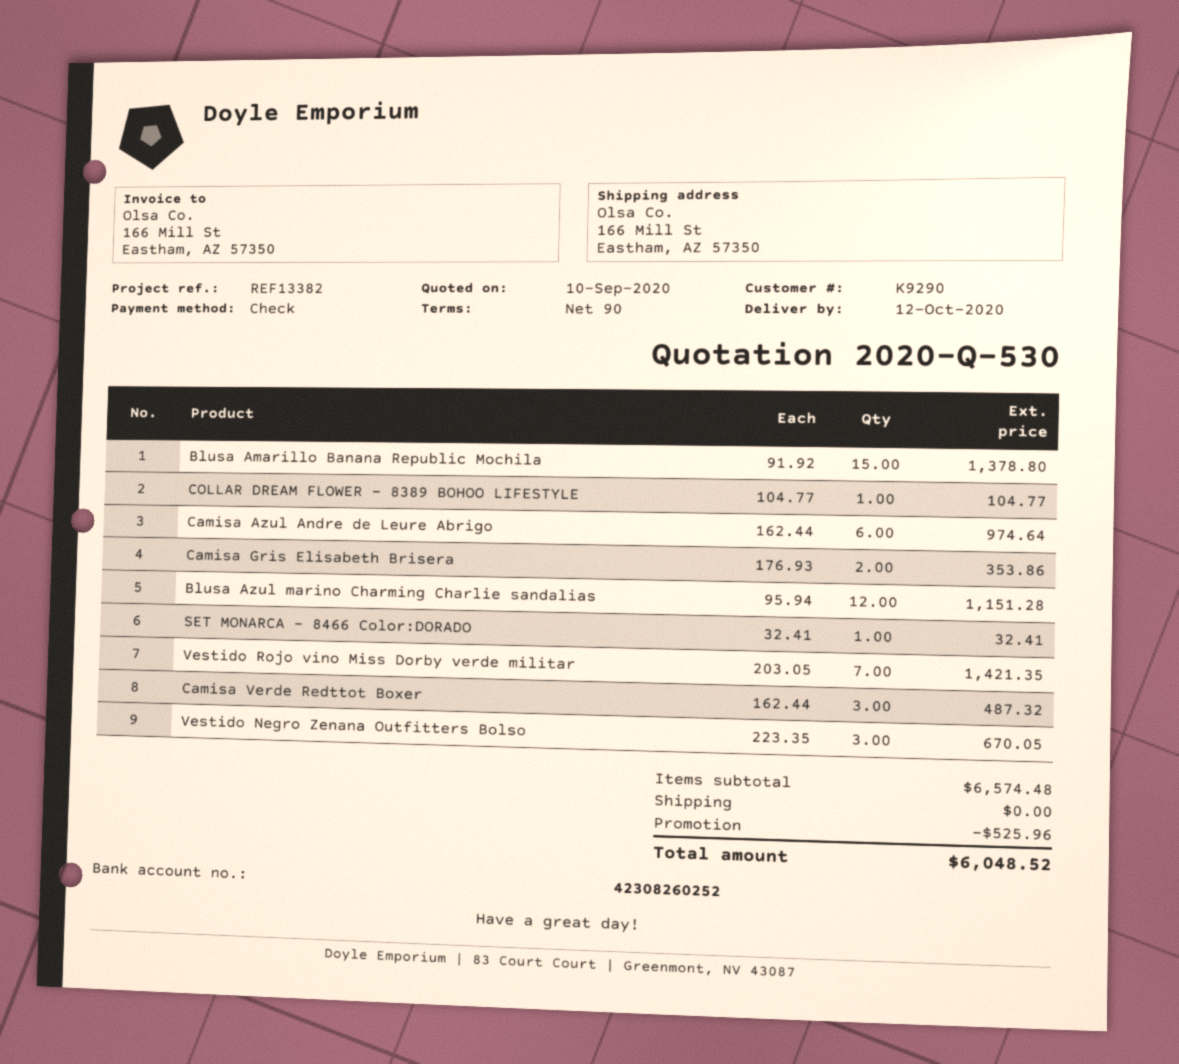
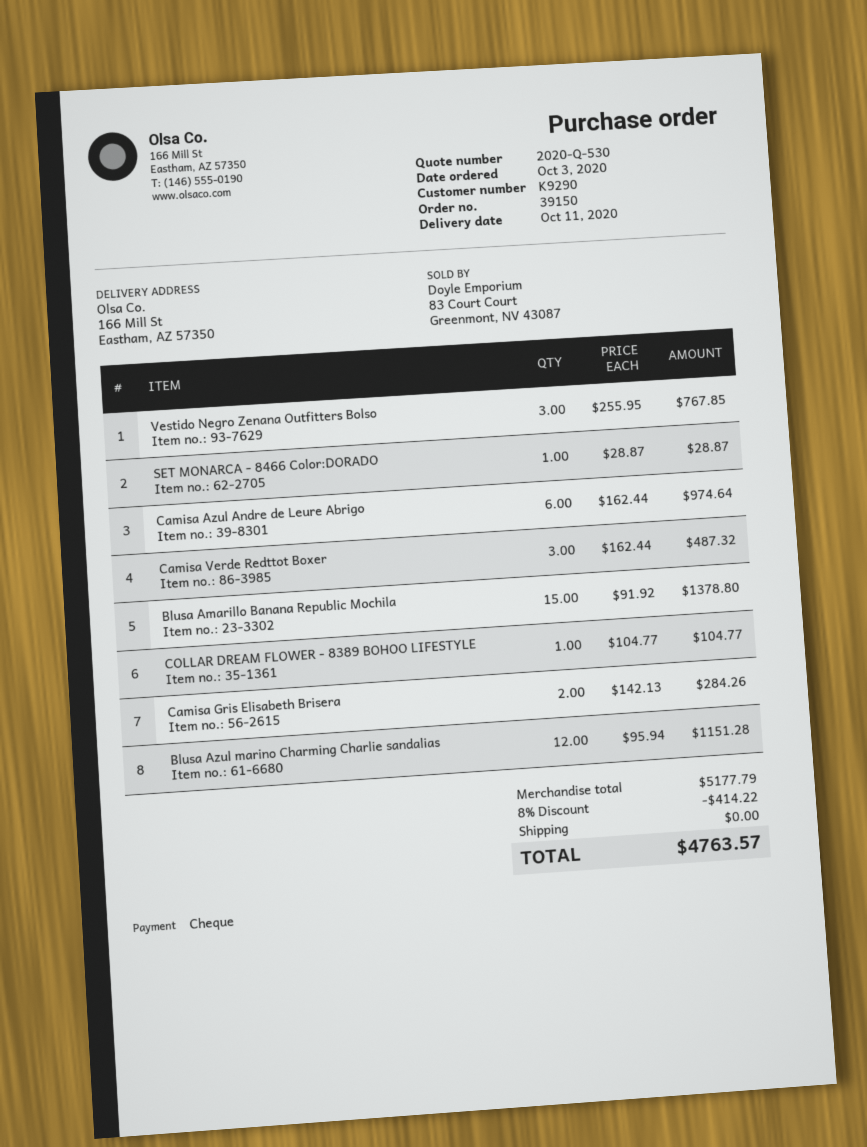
delivery date: 2020-10-12 -> 2020-10-11
Camisa Gris Elisabeth Brisera: 2 x 176.93 = 353.86 -> 2 x 142.13 = 284.26
SET MONARCA - 8466 Color:DORADO: 1 x 32.41 = 32.41 -> 1 x 28.87 = 28.87
Vestido Rojo vino Miss Dorby verde militar: 7 x 203.05 = 1421.35 -> none
Vestido Negro Zenana Outfitters Bolso: 3 x 223.35 = 670.05 -> 3 x 255.95 = 767.85
subtotal: 6574.48 -> 5177.79
discount: 525.96 -> 414.22
total: 6048.52 -> 4763.57

